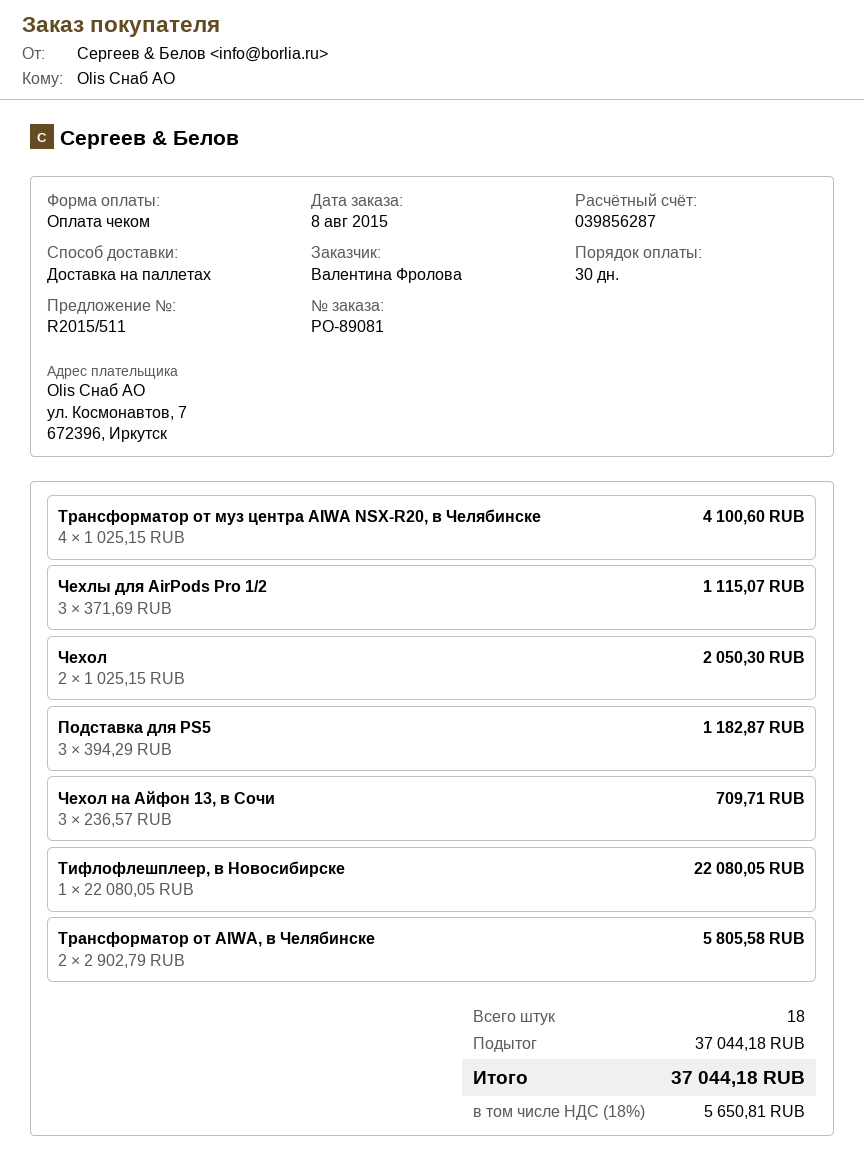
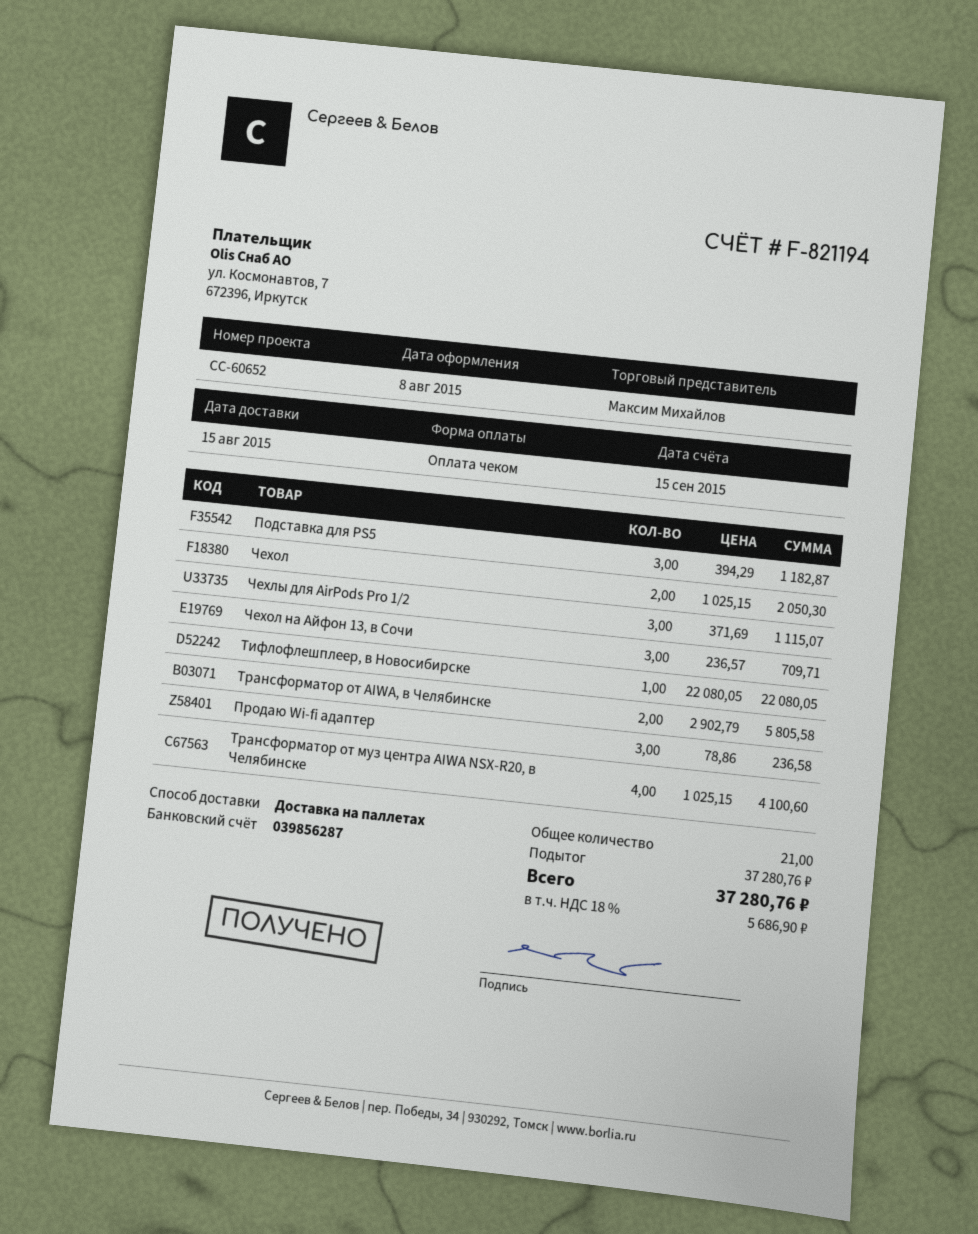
Продаю Wi-fi адаптер: none -> 3 x 78.86 = 236.58
total quantity: 18 -> 21
subtotal: 37044.18 -> 37280.76
tax: 18% = 5650.81 -> 18% = 5686.90
total: 37044.18 -> 37280.76

